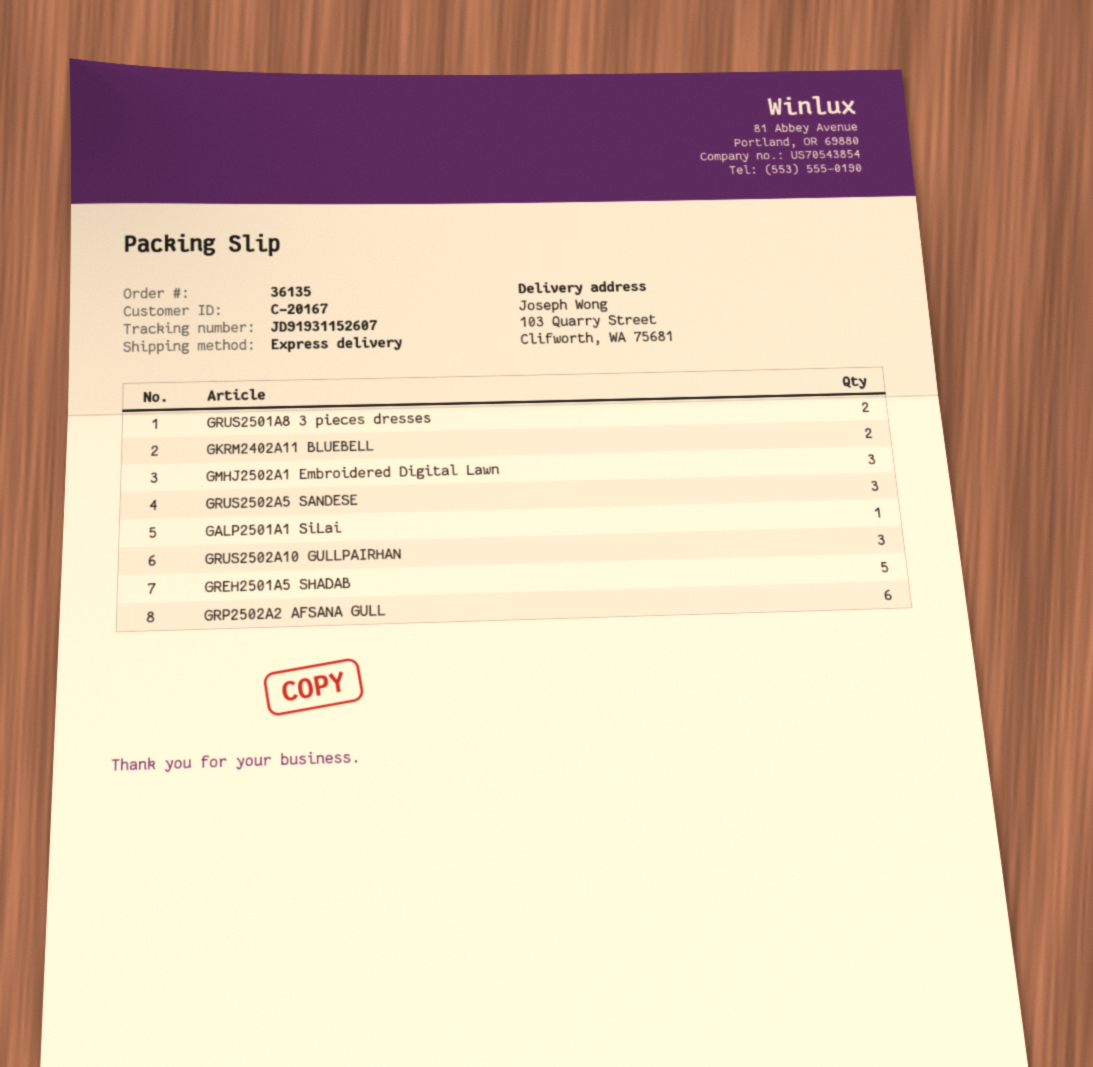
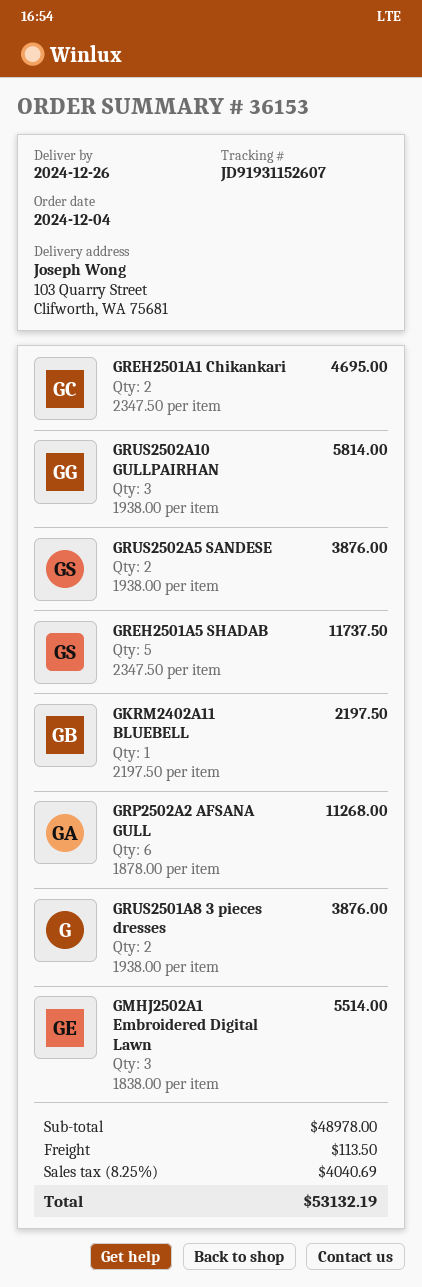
order number: 36135 -> 36153
GKRM2402A11 BLUEBELL: 2 -> 1
GRUS2502A5 SANDESE: 3 -> 2
GALP2501A1 SiLai: 1 -> none
GREH2501A1 Chikankari: none -> 2

